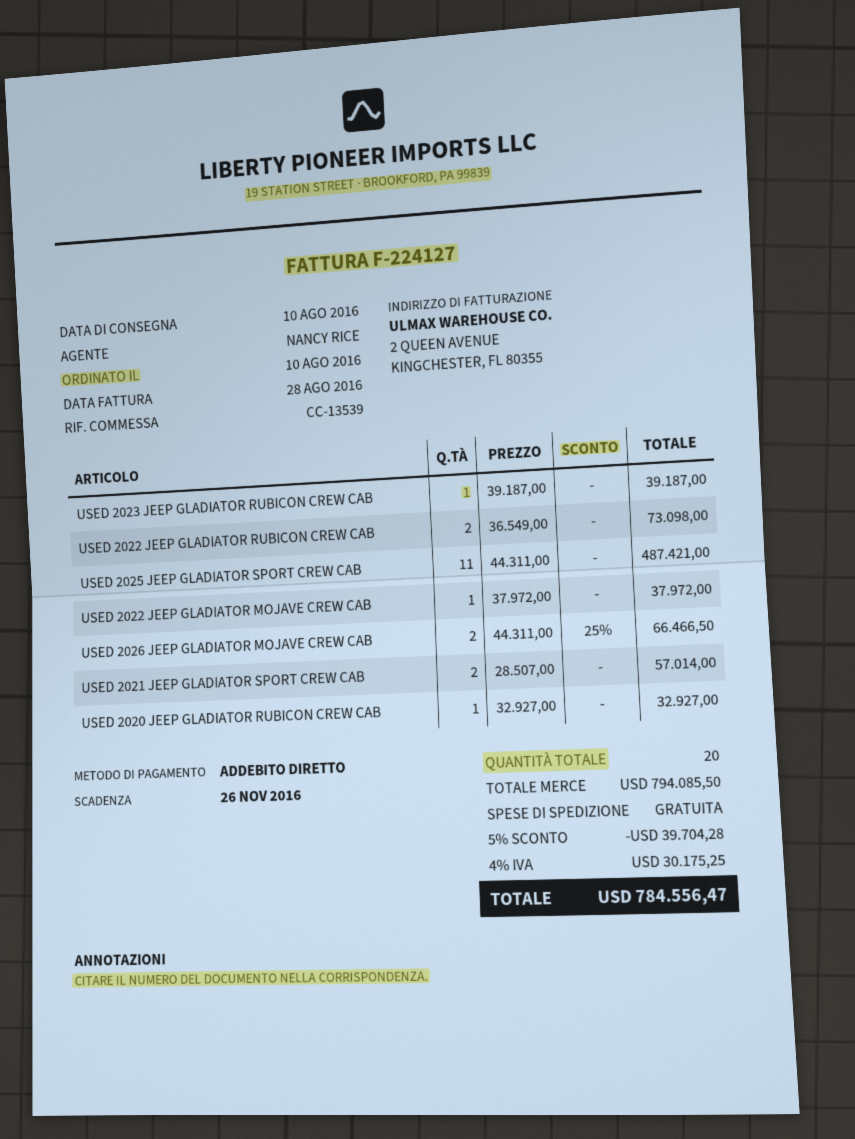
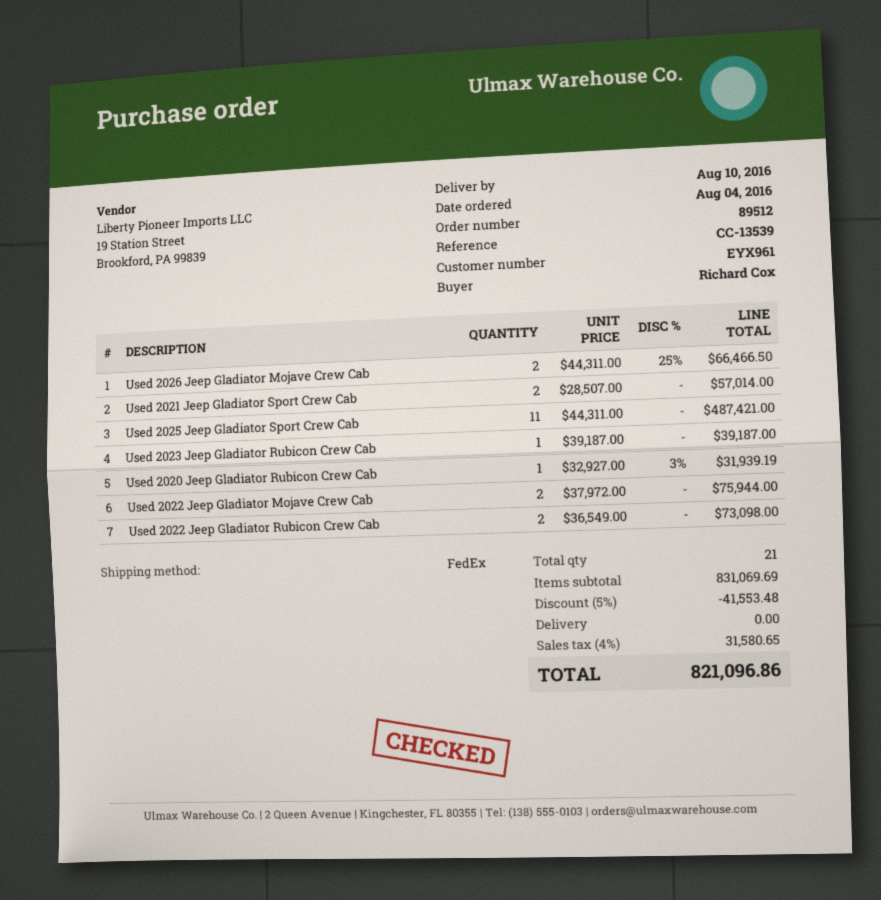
order date: 2016-08-10 -> 2016-08-04
USED 2022 JEEP GLADIATOR MOJAVE CREW CAB: 1 x 37972.00 = 37972.00 -> 2 x 37972.00 = 75944.00
USED 2020 JEEP GLADIATOR RUBICON CREW CAB: 1 x 32927.00 = 32927.00 -> 1 x 32927.00 - 3% = 31939.19
total quantity: 20 -> 21
subtotal: 794085.50 -> 831069.69
discount: 5% = 39704.28 -> 5% = 41553.48
tax: 4% = 30175.25 -> 4% = 31580.65
total: 784556.47 -> 821096.86

